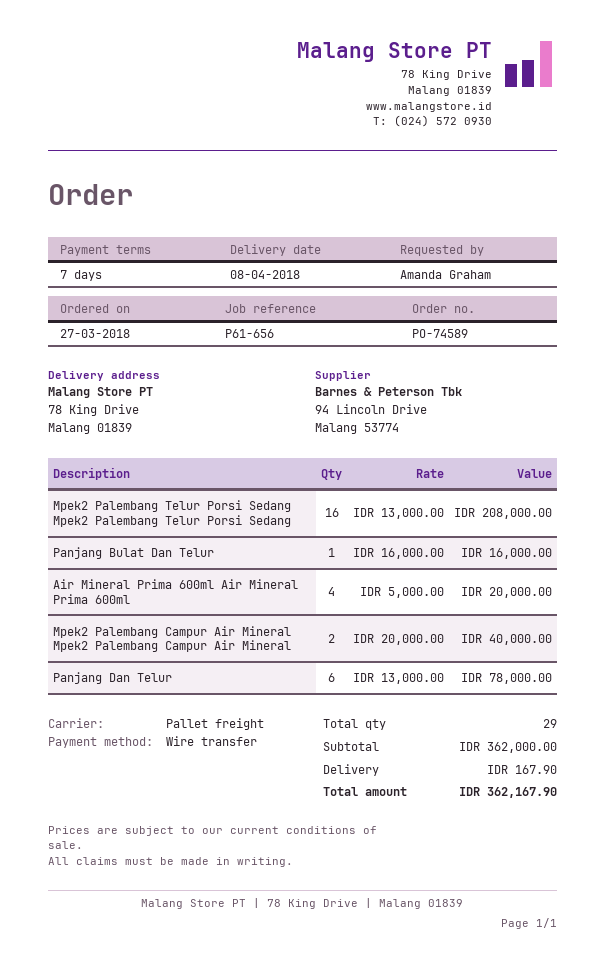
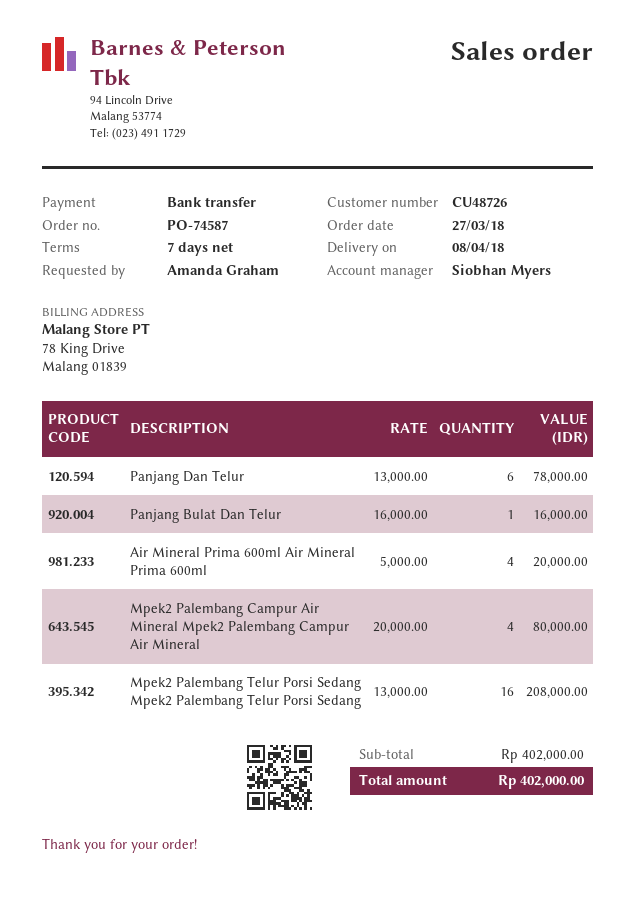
order number: PO-74589 -> PO-74587
Mpek2 Palembang Campur Air Mineral Mpek2 Palembang Campur Air Mineral: 2 x 20000.00 = 40000.00 -> 4 x 20000.00 = 80000.00
subtotal: 362000.00 -> 402000.00
shipping: 167.90 -> none
total: 362167.90 -> 402000.00

